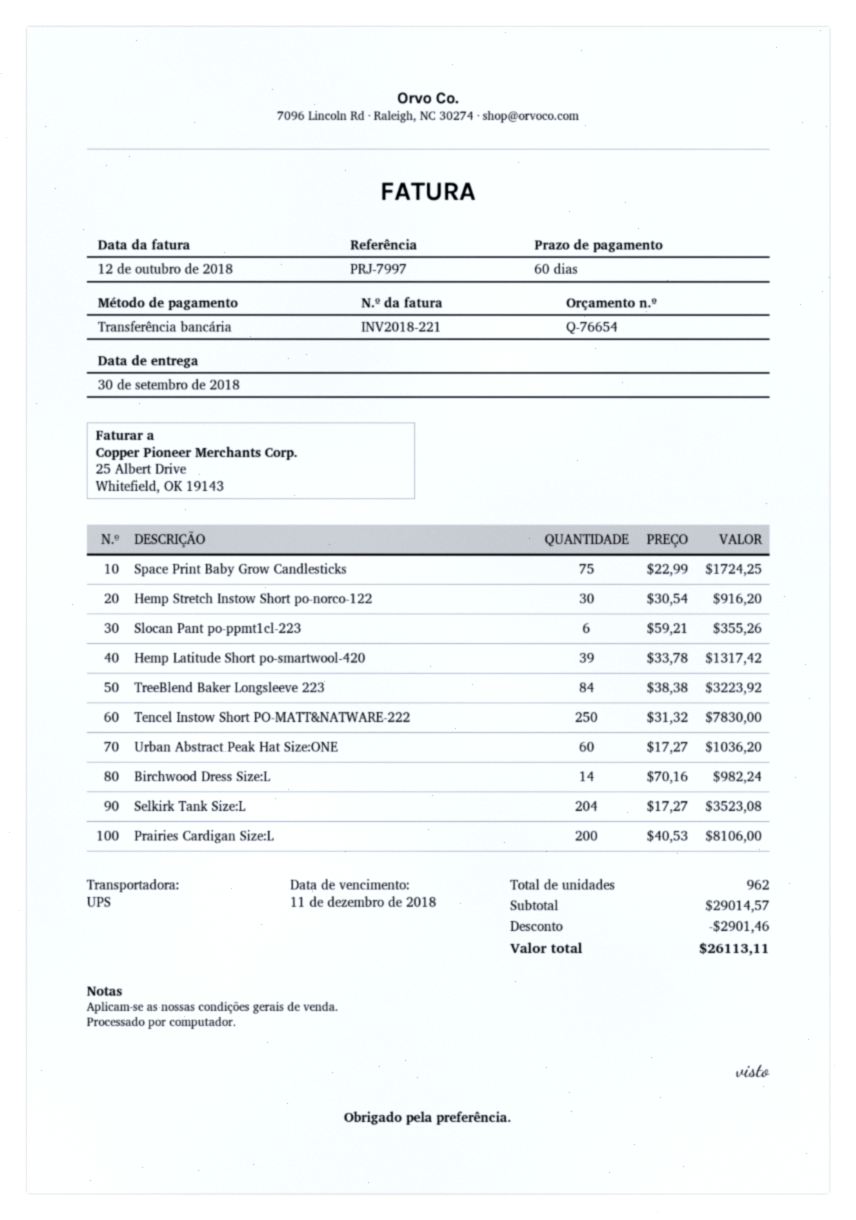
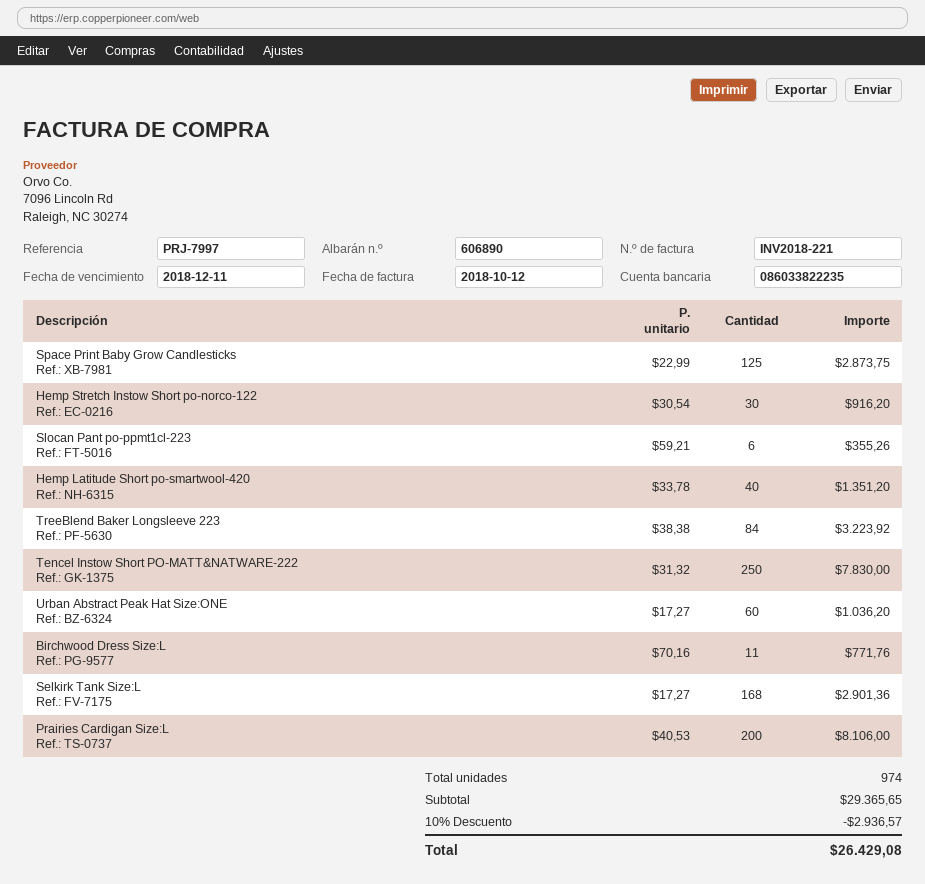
Space Print Baby Grow Candlesticks: 75 x 22.99 = 1724.25 -> 125 x 22.99 = 2873.75
Hemp Latitude Short po-smartwool-420: 39 x 33.78 = 1317.42 -> 40 x 33.78 = 1351.20
Birchwood Dress Size:L: 14 x 70.16 = 982.24 -> 11 x 70.16 = 771.76
Selkirk Tank Size:L: 204 x 17.27 = 3523.08 -> 168 x 17.27 = 2901.36
total quantity: 962 -> 974
subtotal: 29014.57 -> 29365.65
discount: 2901.46 -> 2936.57
total: 26113.11 -> 26429.08

